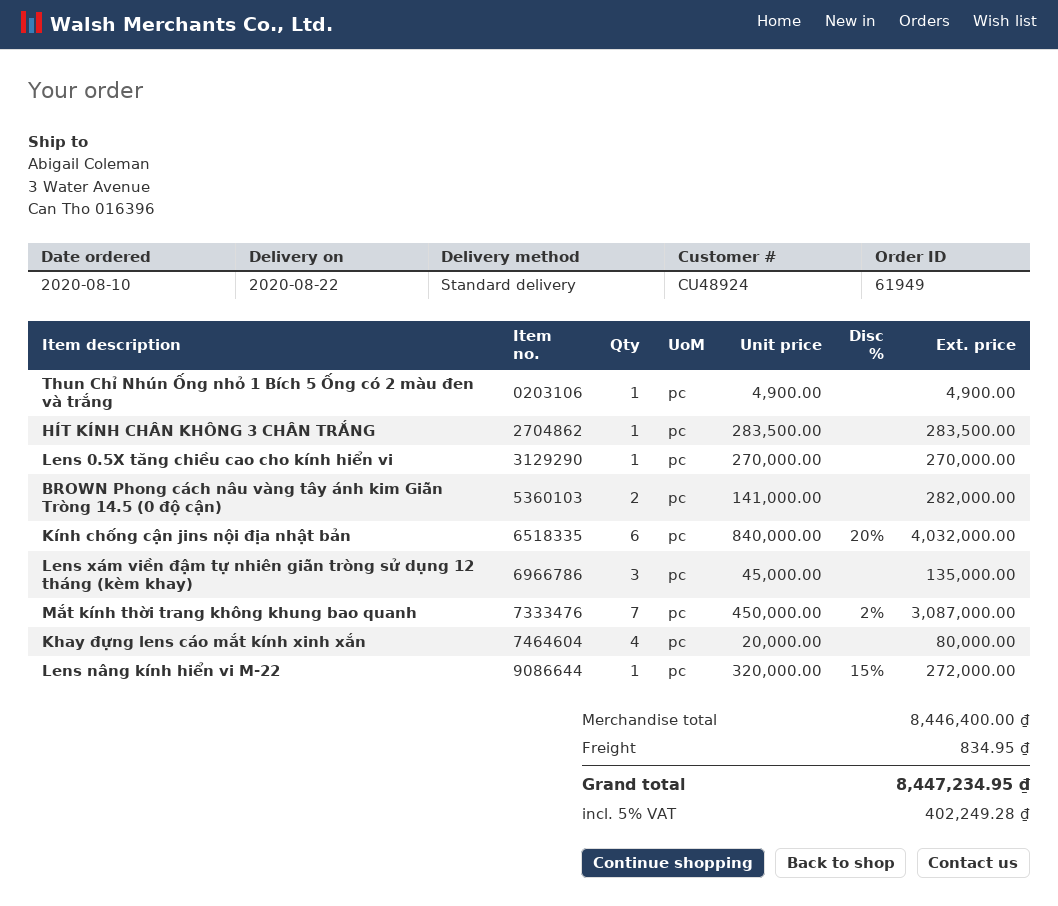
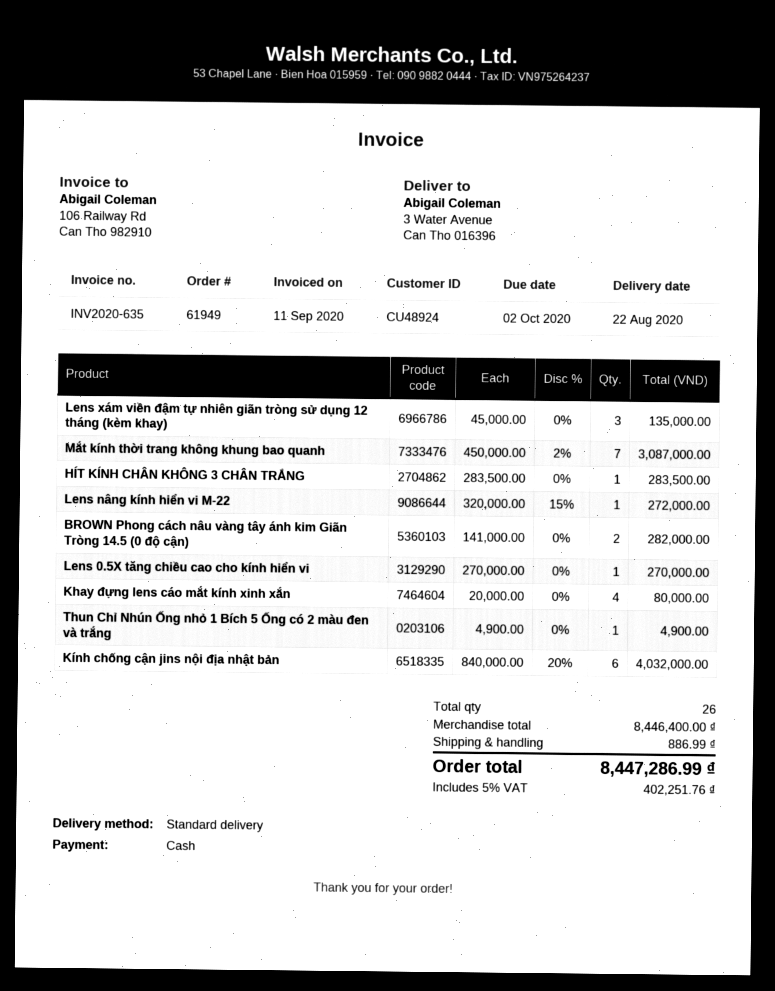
shipping: 834.95 -> 886.99
tax: 5% = 402249.28 -> 5% = 402251.76
total: 8447234.95 -> 8447286.99

